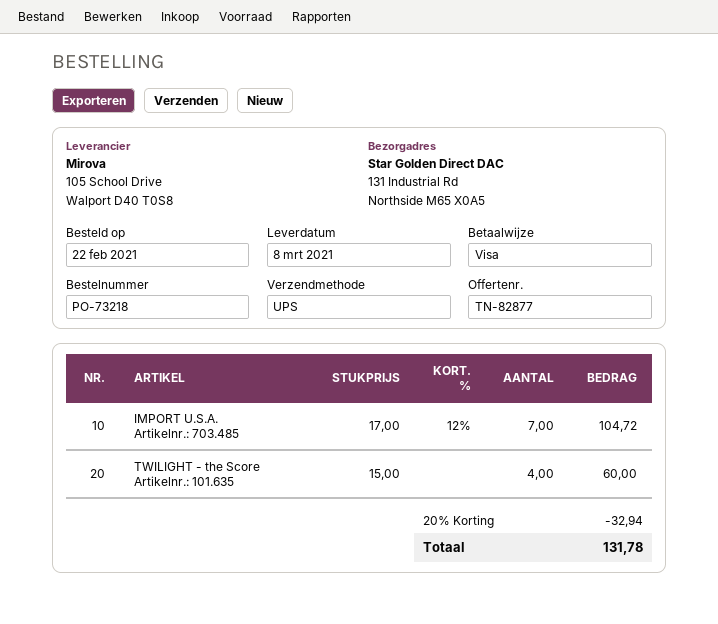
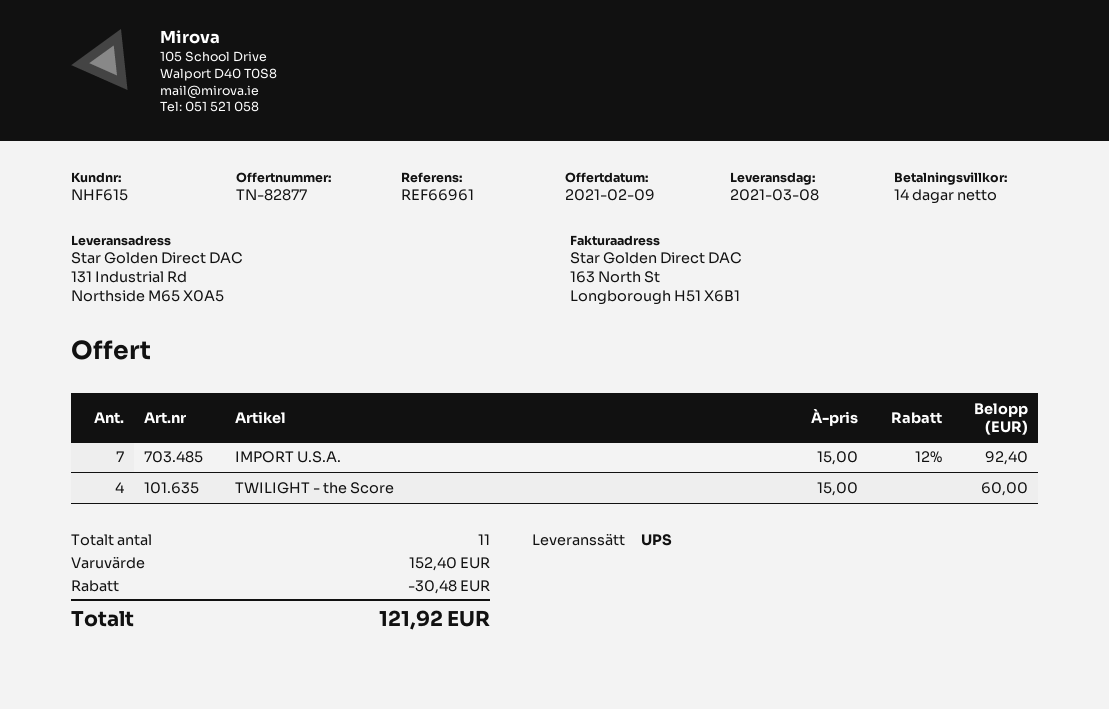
IMPORT U.S.A.: 7 x 17.00 - 12% = 104.72 -> 7 x 15.00 - 12% = 92.40
discount: 32.94 -> 30.48
total: 131.78 -> 121.92

